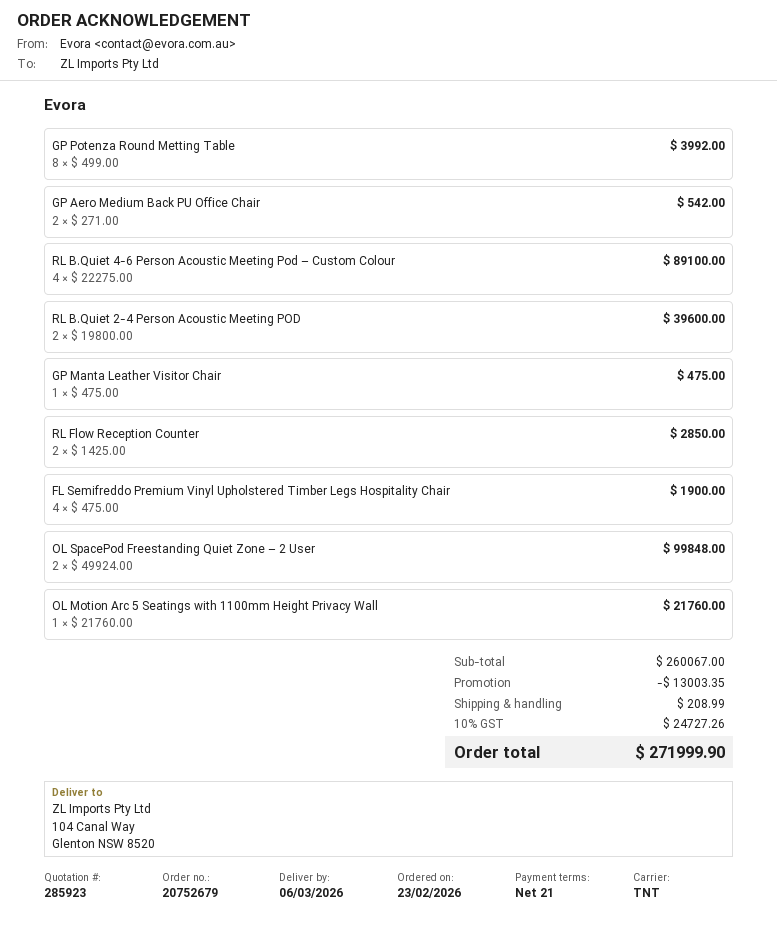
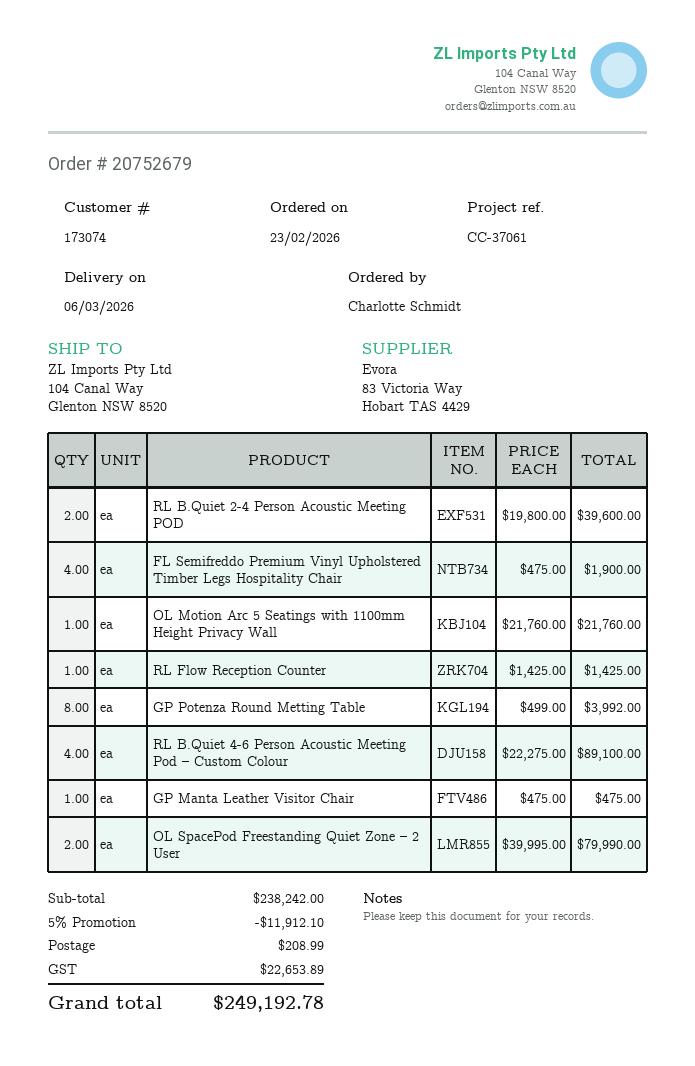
GP Aero Medium Back PU Office Chair: 2 x 271.00 = 542.00 -> none
RL Flow Reception Counter: 2 x 1425.00 = 2850.00 -> 1 x 1425.00 = 1425.00
OL SpacePod Freestanding Quiet Zone – 2 User: 2 x 49924.00 = 99848.00 -> 2 x 39995.00 = 79990.00
subtotal: 260067.00 -> 238242.00
discount: 13003.35 -> 11912.10
tax: 24727.26 -> 22653.89
total: 271999.90 -> 249192.78

